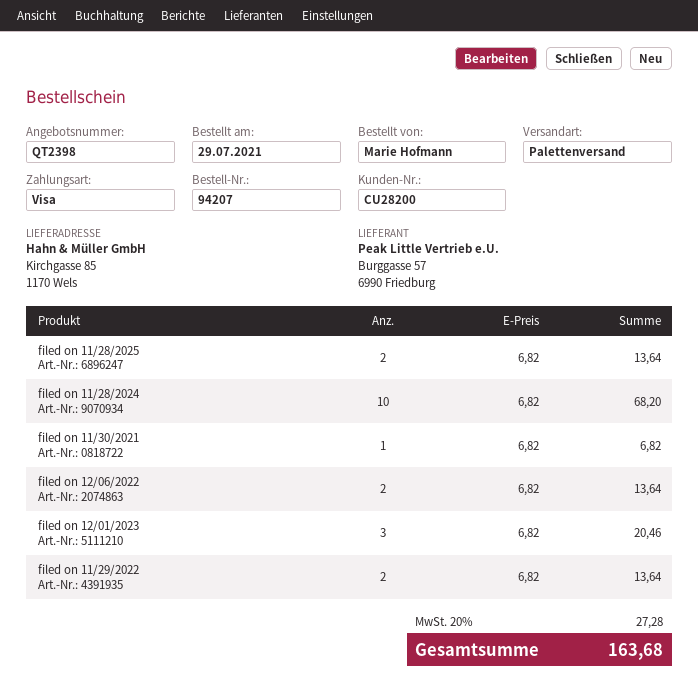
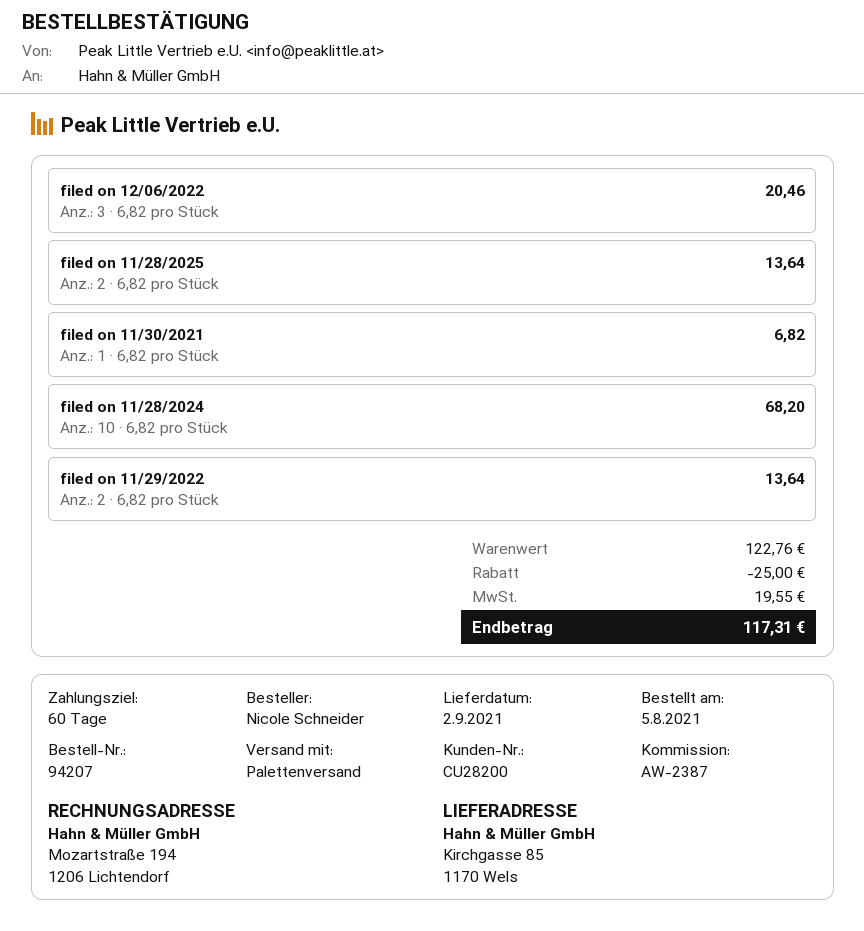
order date: 2021-07-29 -> 2021-08-05
ordered by: Marie Hofmann -> Nicole Schneider
filed on 12/06/2022: 2 x 6.82 = 13.64 -> 3 x 6.82 = 20.46
filed on 12/01/2023: 3 x 6.82 = 20.46 -> none
discount: none -> 25.00
tax: 27.28 -> 19.55
total: 163.68 -> 117.31

